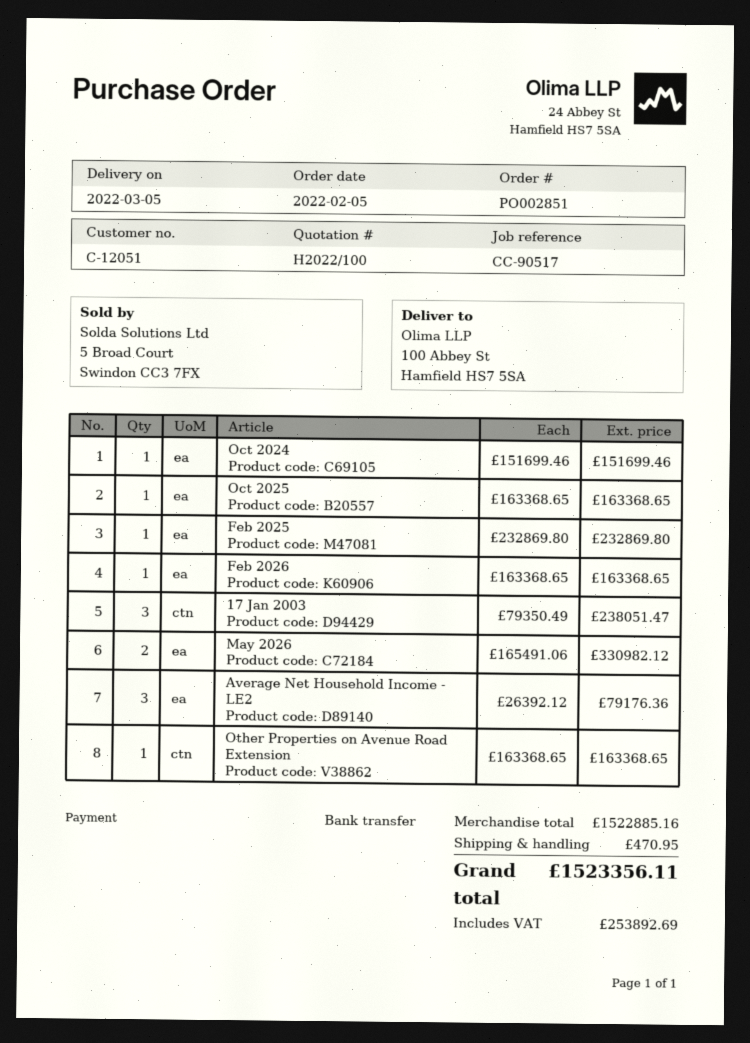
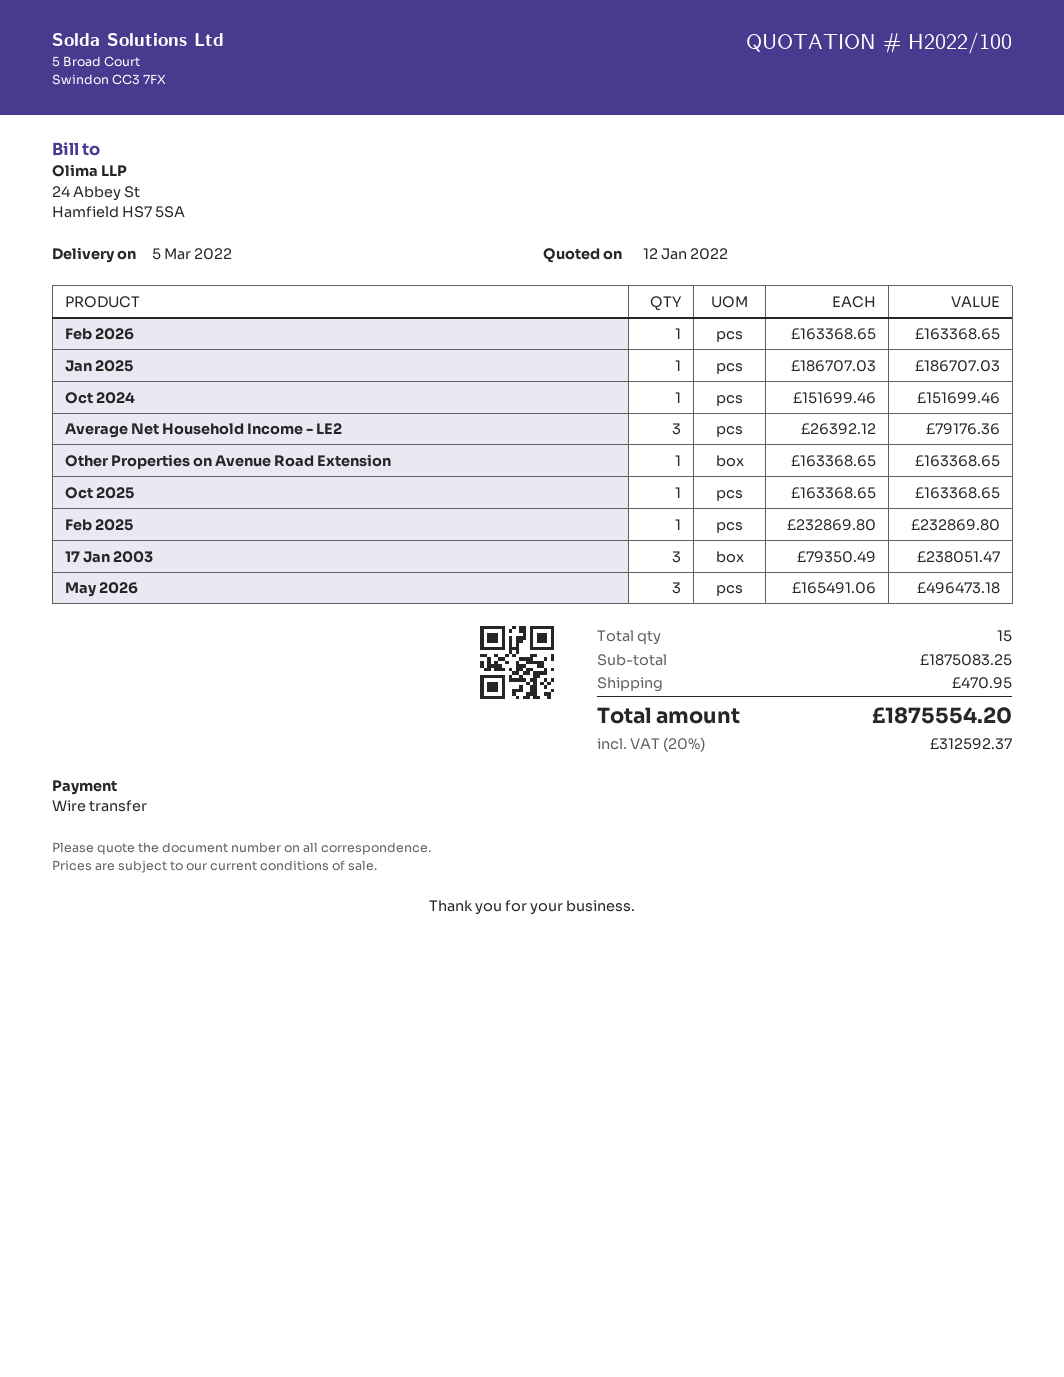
May 2026: 2 x 165491.06 = 330982.12 -> 3 x 165491.06 = 496473.18
Jan 2025: none -> 1 x 186707.03 = 186707.03
subtotal: 1522885.16 -> 1875083.25
tax: 253892.69 -> 312592.37
total: 1523356.11 -> 1875554.20

